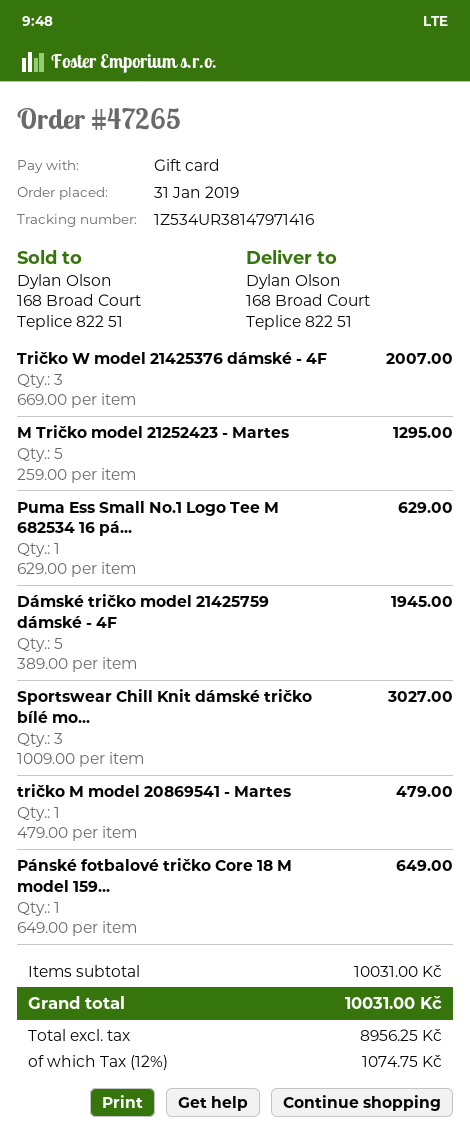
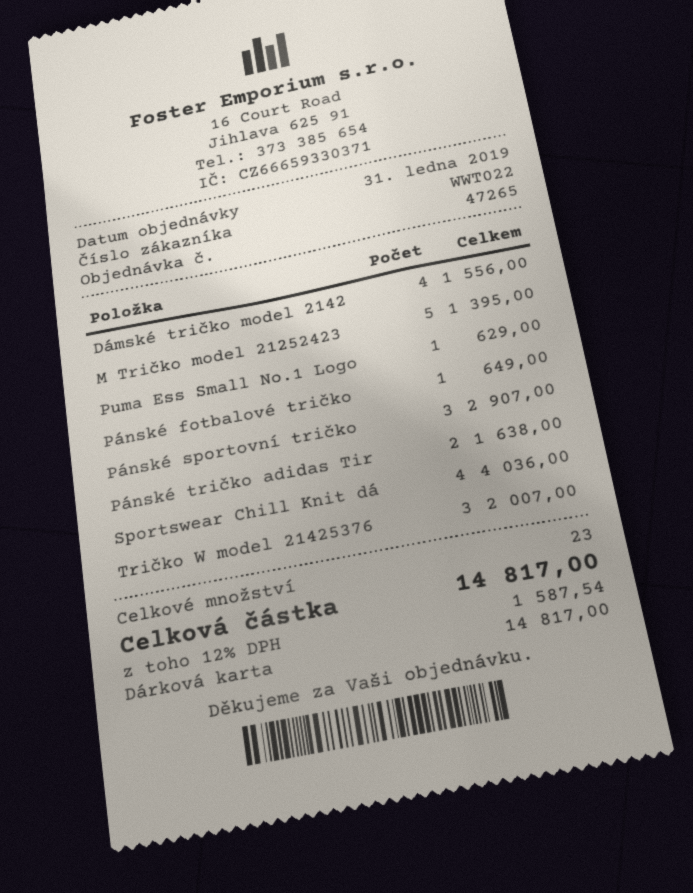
M Tričko model 21252423 - Martes: 5 for 1295.00 -> 5 for 1395.00
Dámské tričko model 21425759 dámské - 4F: 5 for 1945.00 -> 4 for 1556.00
Sportswear Chill Knit dámské tričko bílé mo...: 3 for 3027.00 -> 4 for 4036.00
tričko M model 20869541 - Martes: 1 for 479.00 -> none
Pánské sportovní tričko: none -> 3 for 2907.00
Pánské tričko adidas Tir: none -> 2 for 1638.00
tax: 12% = 1074.75 -> 12% = 1587.54
total: 10031.00 -> 14817.00

